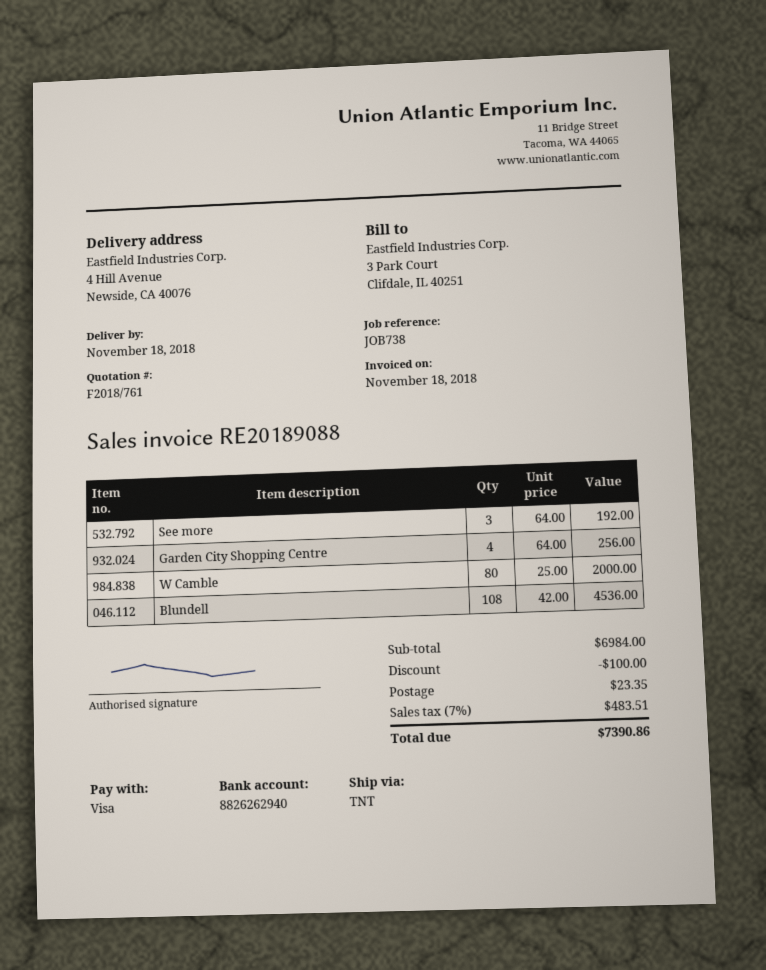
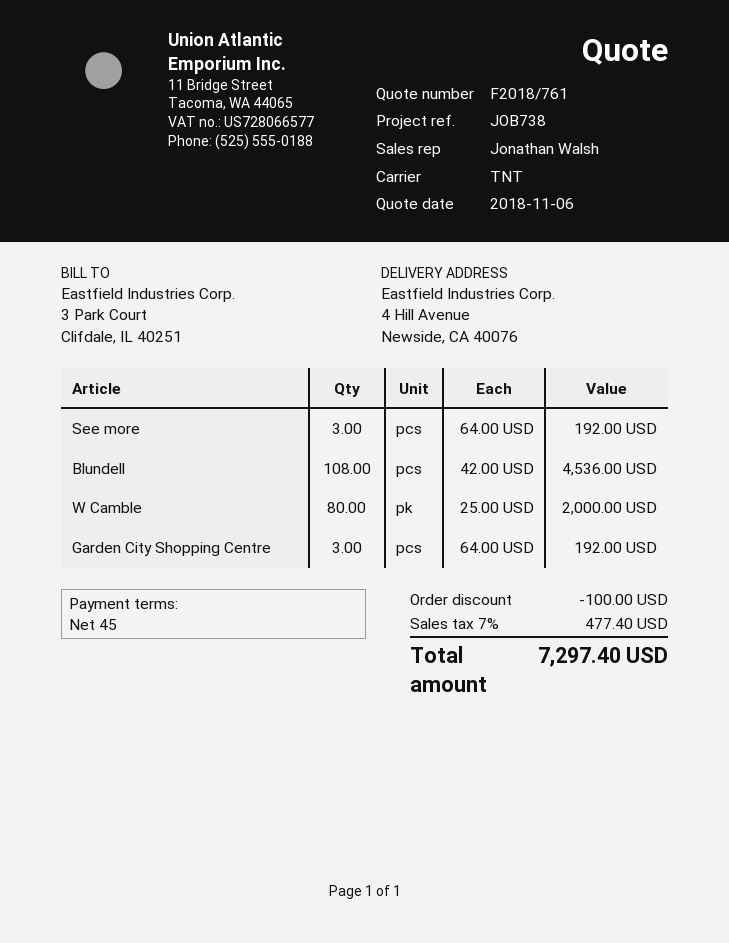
Garden City Shopping Centre: 4 x 64.00 = 256.00 -> 3 x 64.00 = 192.00
shipping: 23.35 -> none
tax: 7% = 483.51 -> 7% = 477.40
total: 7390.86 -> 7297.40

